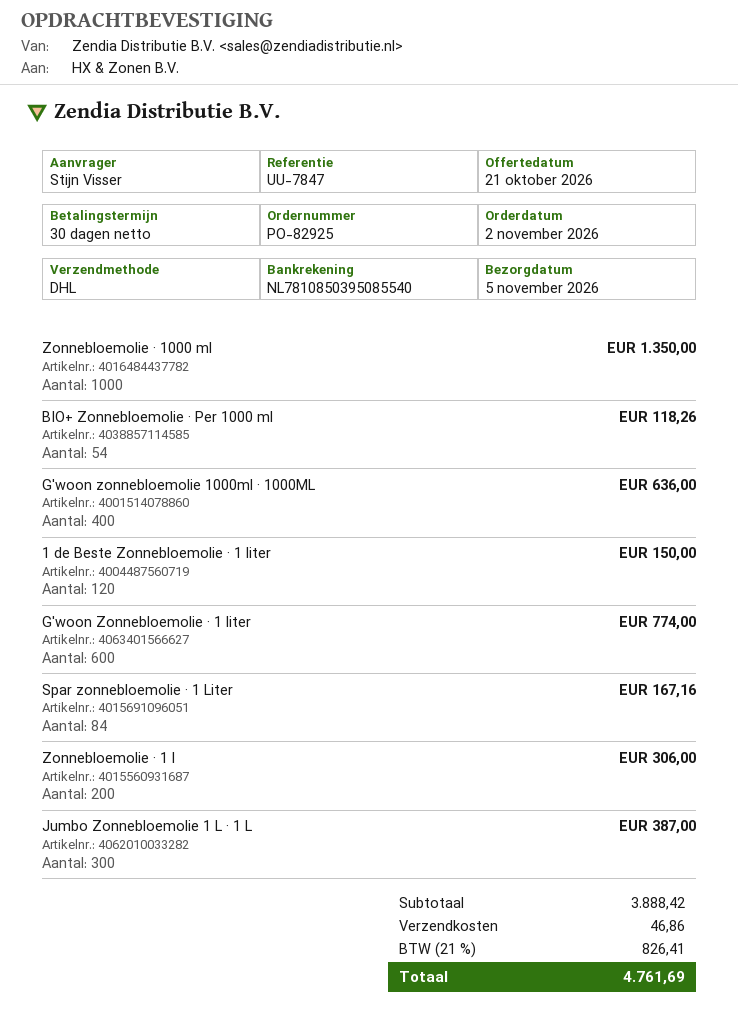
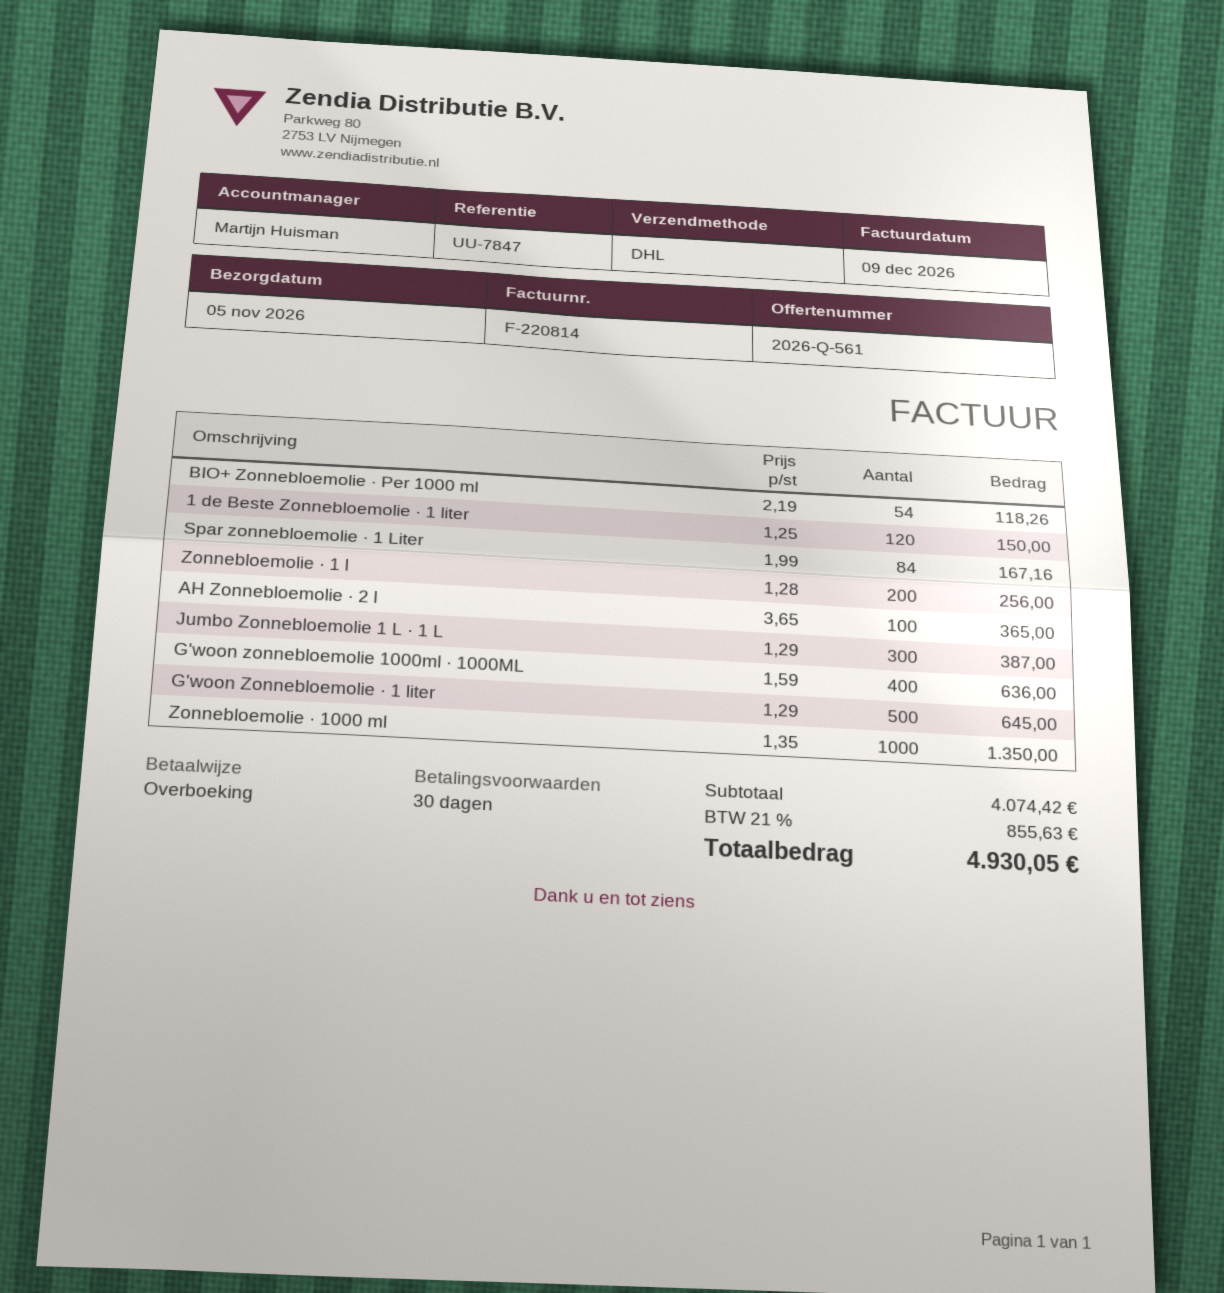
G'woon Zonnebloemolie · 1 liter: 600 for 774.00 -> 500 for 645.00
Zonnebloemolie · 1 l: 200 for 306.00 -> 200 for 256.00
AH Zonnebloemolie · 2 l: none -> 100 for 365.00
subtotal: 3888.42 -> 4074.42
shipping: 46.86 -> none
tax: 21% = 826.41 -> 21% = 855.63
total: 4761.69 -> 4930.05

